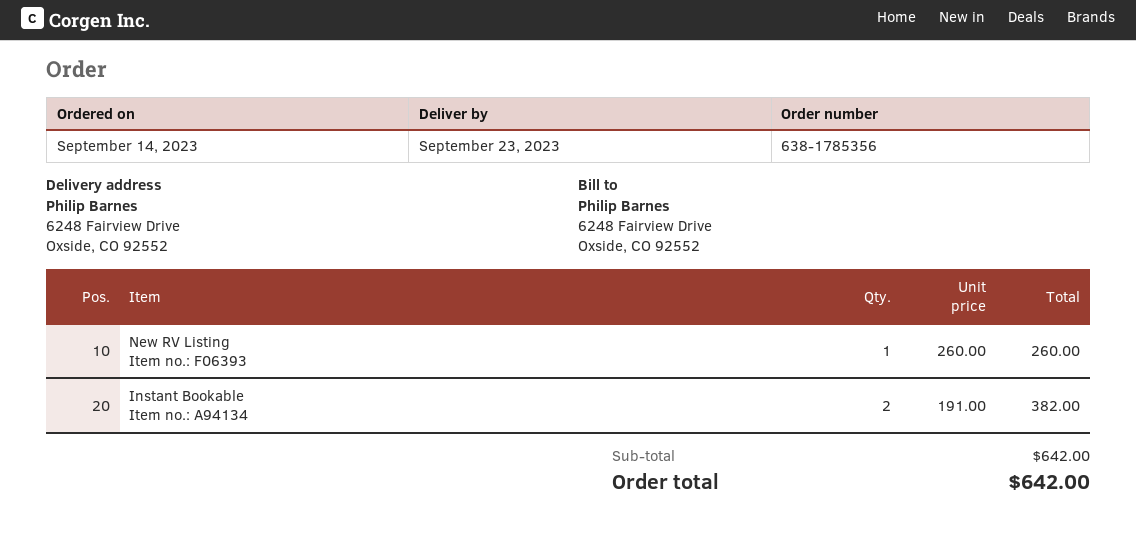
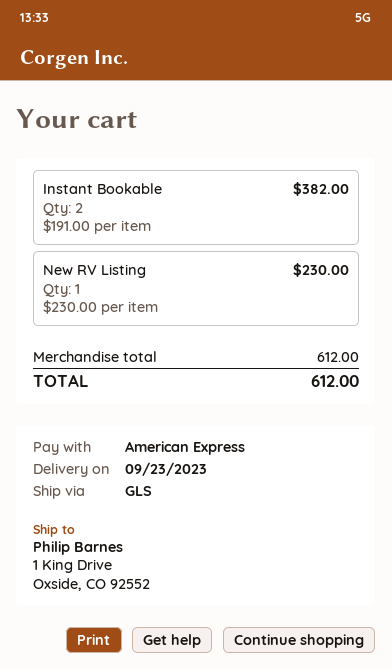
ship to: 6248 Fairview Drive, Oxside, CO 92552 -> 1 King Drive, Oxside, CO 92552
New RV Listing: 1 x 260.00 = 260.00 -> 1 x 230.00 = 230.00
subtotal: 642.00 -> 612.00
total: 642.00 -> 612.00

